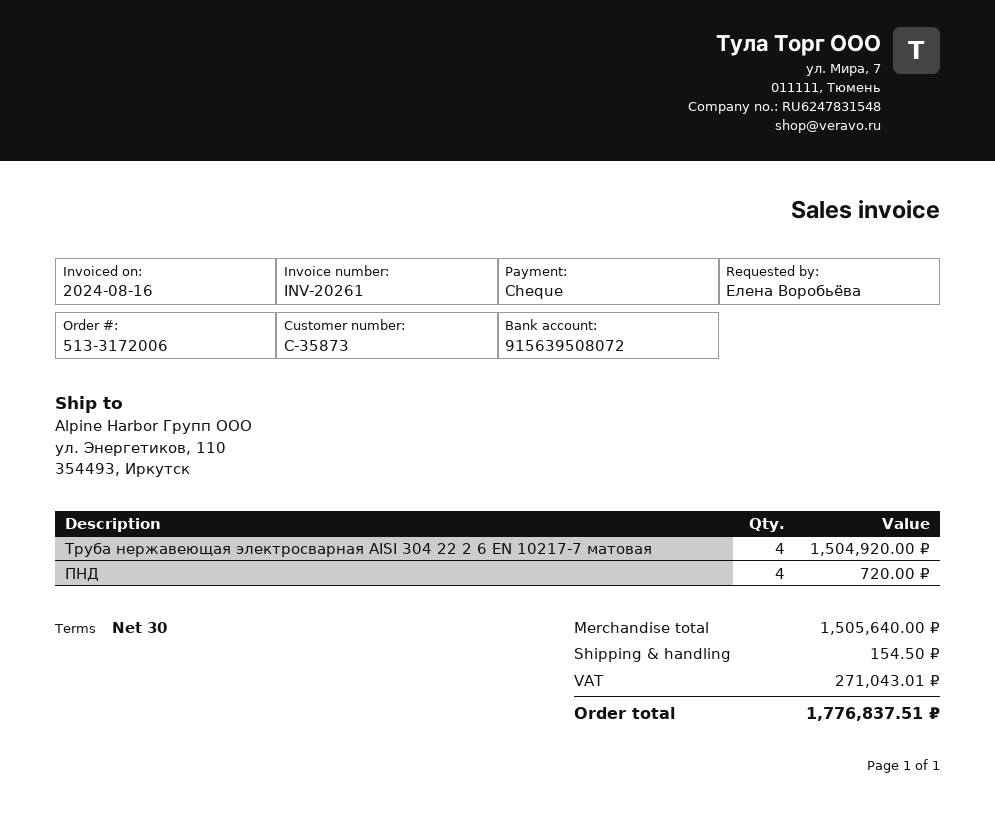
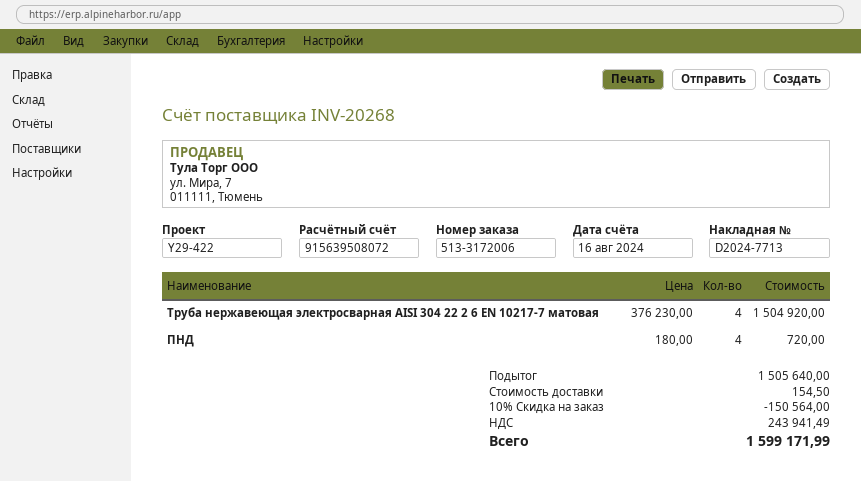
invoice number: INV-20261 -> INV-20268
discount: none -> 10% = 150564.00
tax: 271043.01 -> 243941.49
total: 1776837.51 -> 1599171.99

